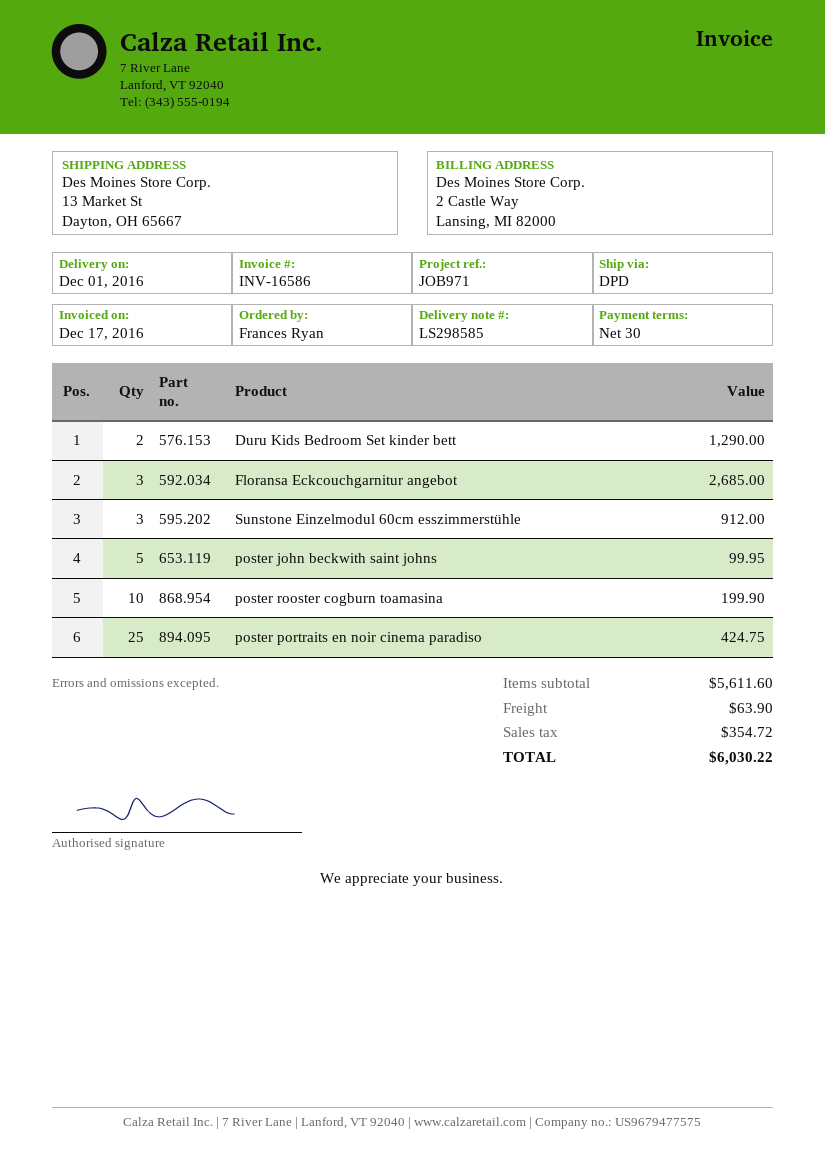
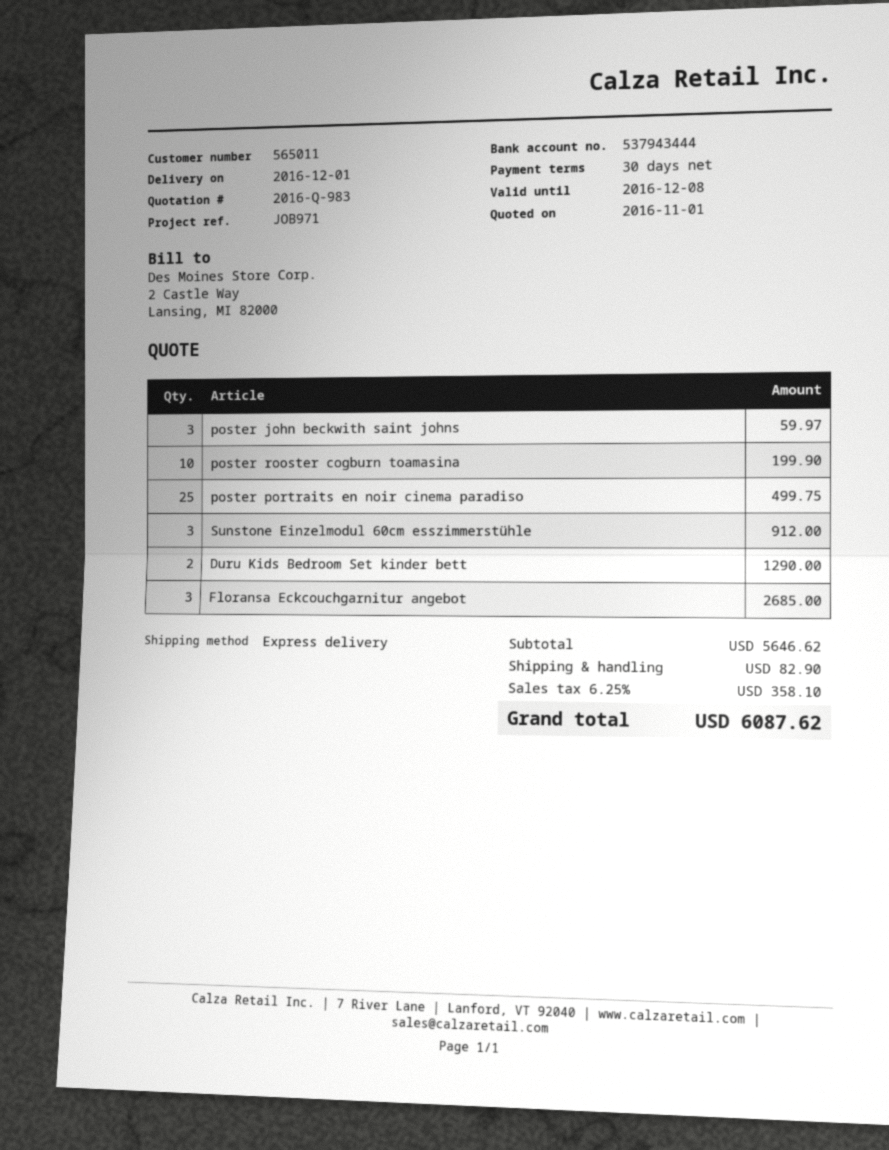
shipping method: DPD -> express
poster john beckwith saint johns: 5 for 99.95 -> 3 for 59.97
poster portraits en noir cinema paradiso: 25 for 424.75 -> 25 for 499.75
subtotal: 5611.60 -> 5646.62
shipping: 63.90 -> 82.90
tax: 354.72 -> 358.10
total: 6030.22 -> 6087.62

